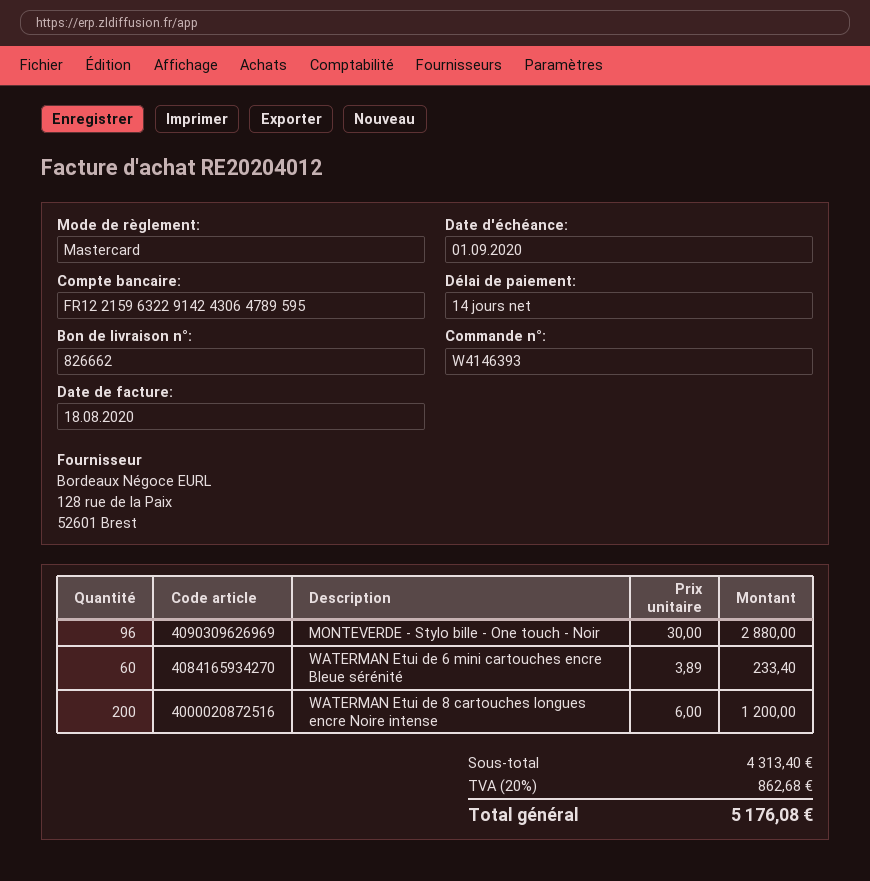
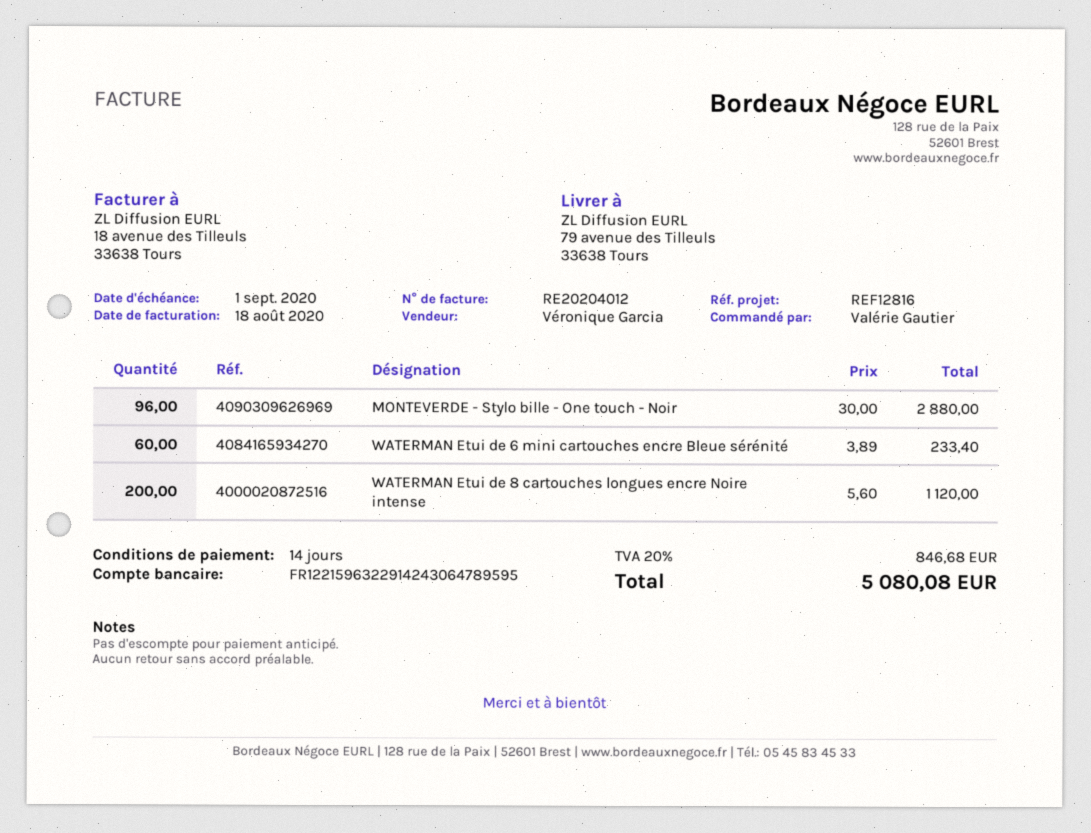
WATERMAN Etui de 8 cartouches longues encre Noire intense: 200 x 6.00 = 1200.00 -> 200 x 5.60 = 1120.00
tax: 20% = 862.68 -> 20% = 846.68
total: 5176.08 -> 5080.08

